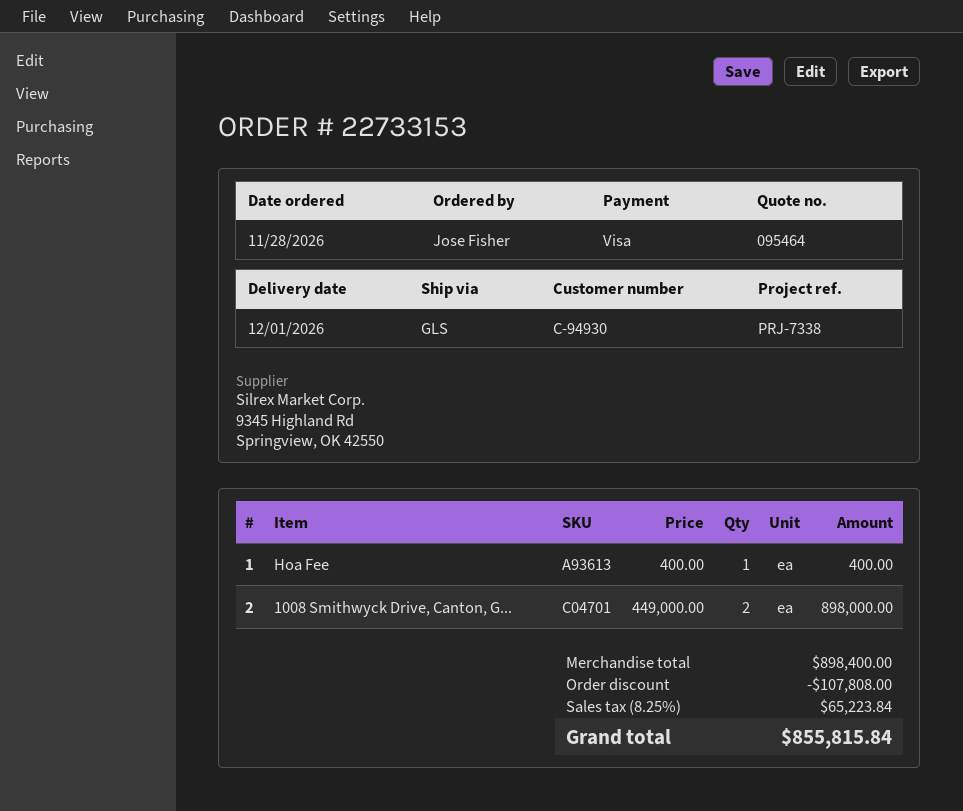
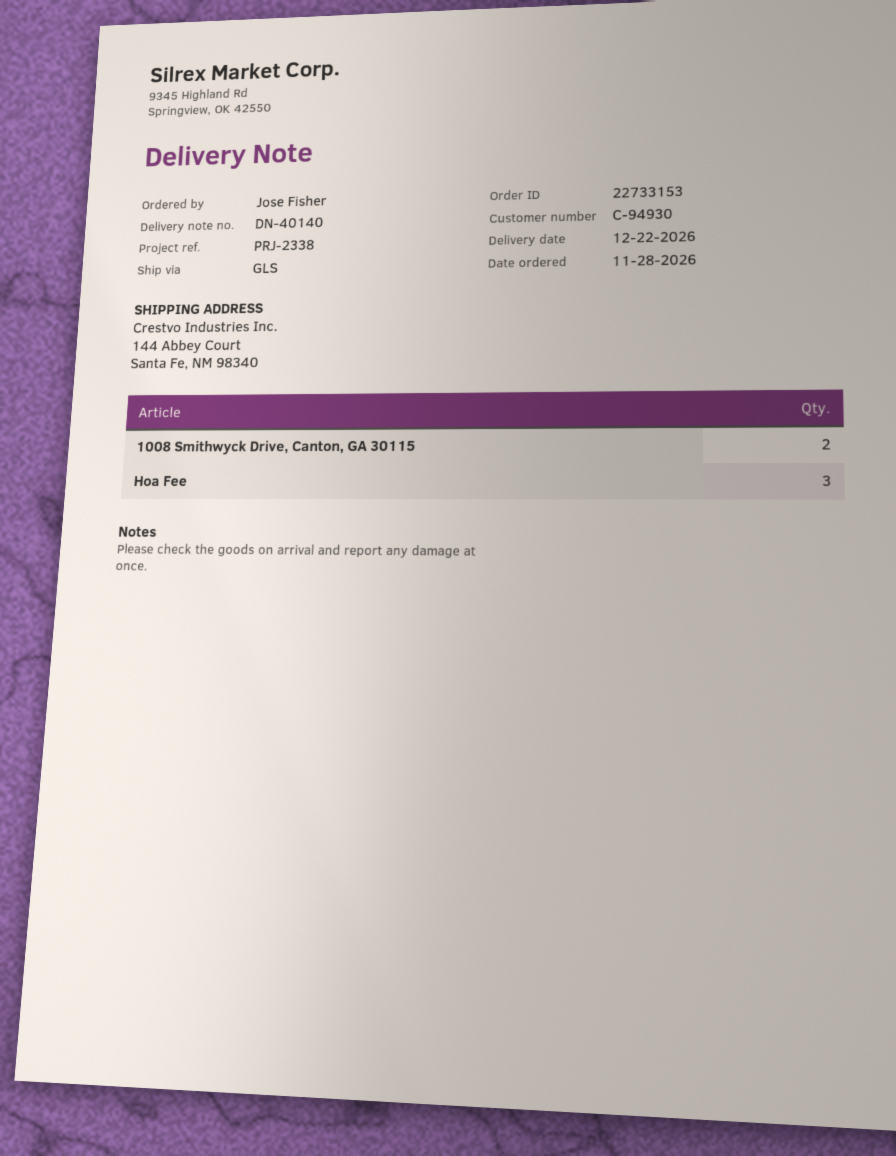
delivery date: 2026-12-01 -> 2026-12-22
reference: PRJ-7338 -> PRJ-2338
Hoa Fee: 1 -> 3

